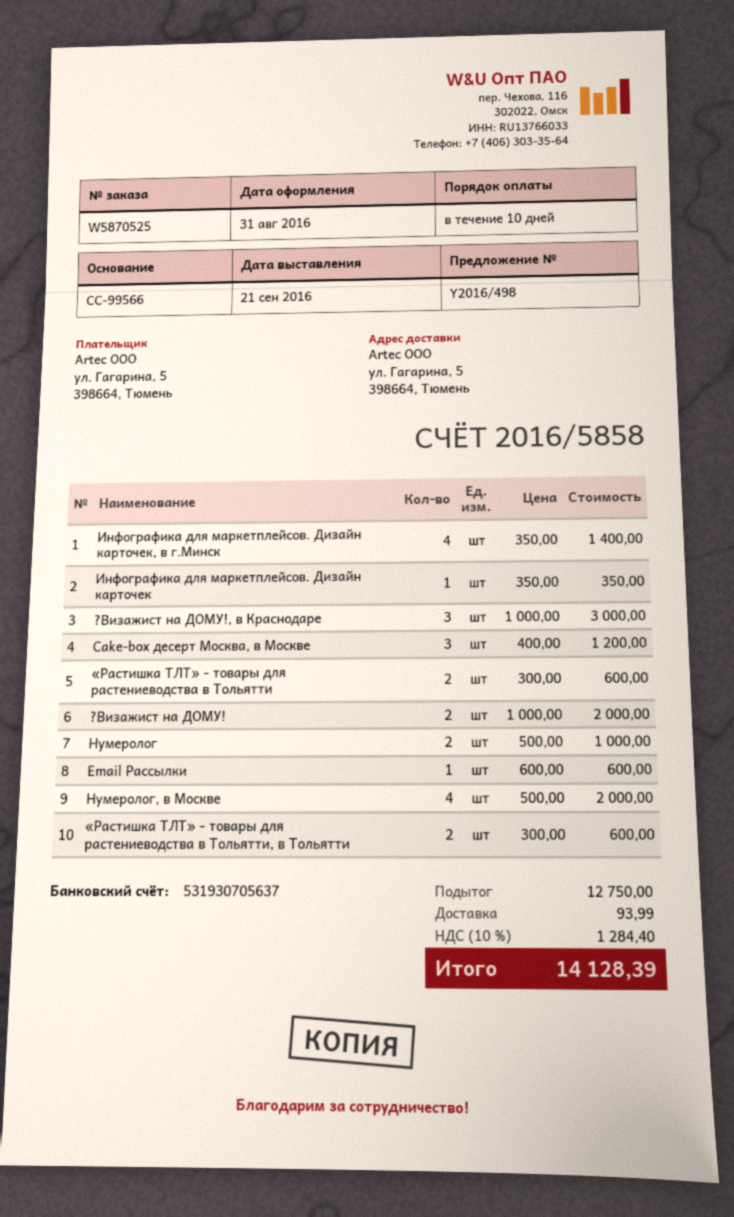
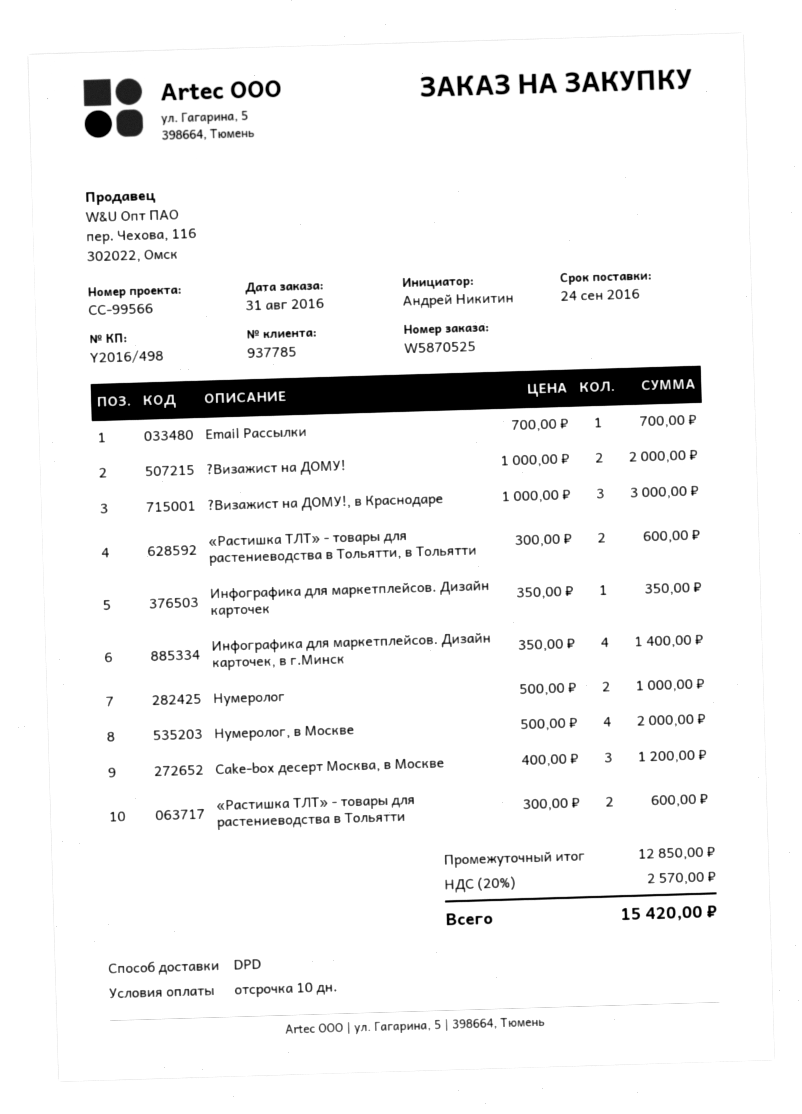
Email Рассылки: 1 x 600.00 = 600.00 -> 1 x 700.00 = 700.00
subtotal: 12750.00 -> 12850.00
shipping: 93.99 -> none
tax: 10% = 1284.40 -> 20% = 2570.00
total: 14128.39 -> 15420.00

